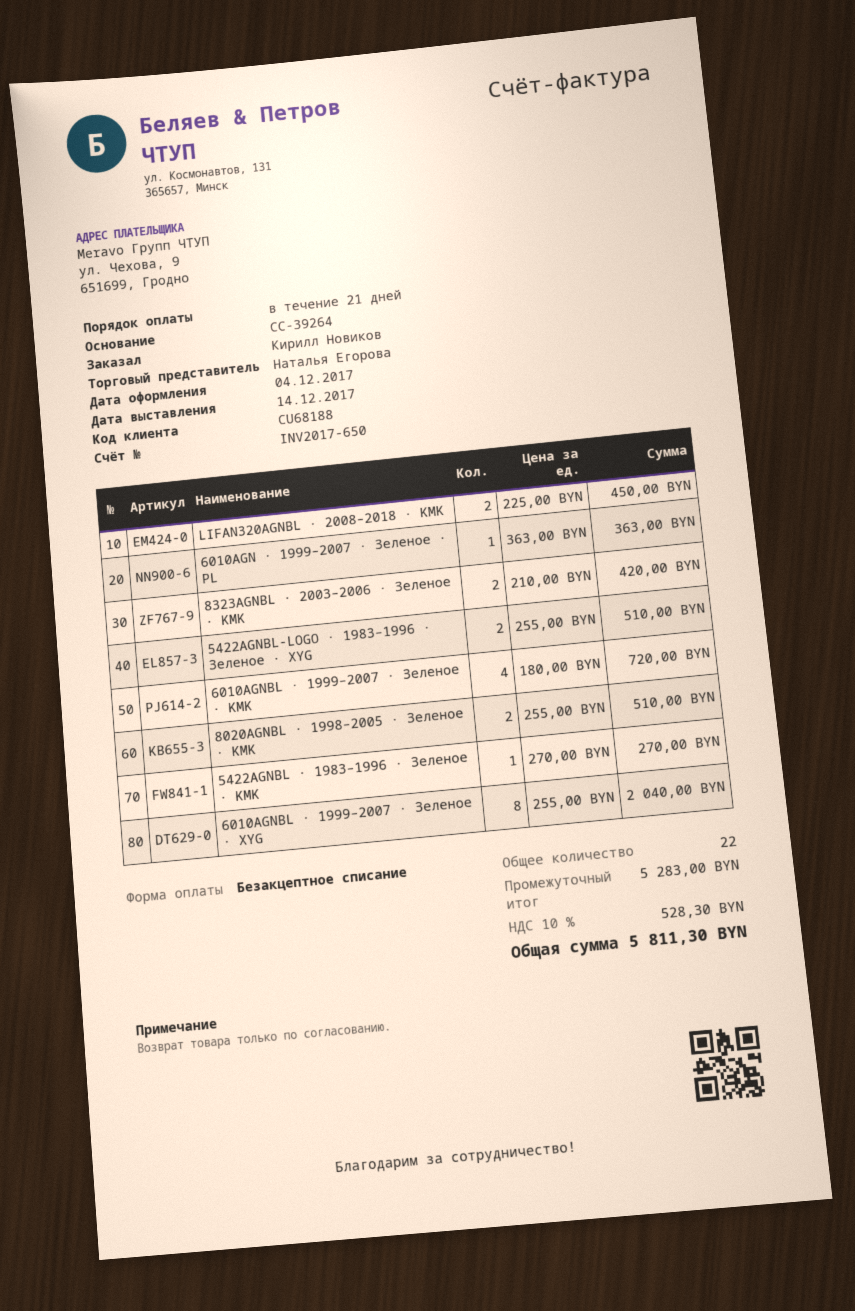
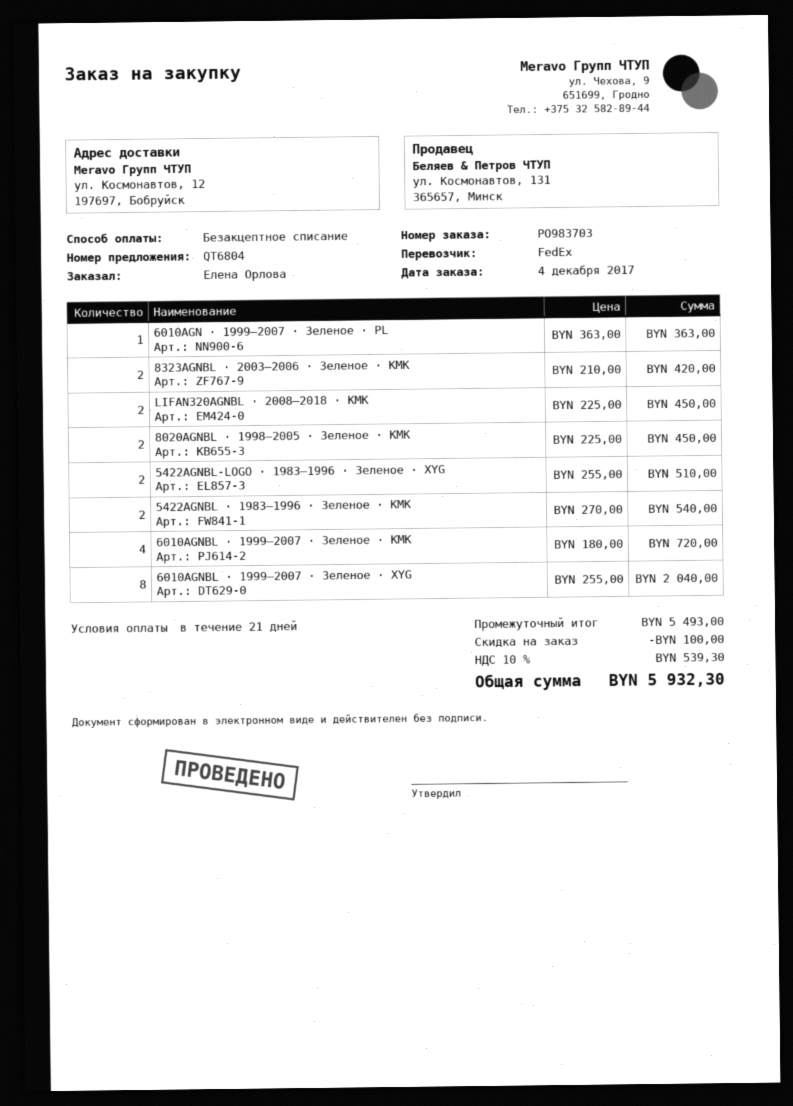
ordered by: Кирилл Новиков -> Елена Орлова
8020AGNBL · 1998–2005 · Зеленое · KMK: 2 x 255.00 = 510.00 -> 2 x 225.00 = 450.00
5422AGNBL · 1983–1996 · Зеленое · KMK: 1 x 270.00 = 270.00 -> 2 x 270.00 = 540.00
subtotal: 5283.00 -> 5493.00
discount: none -> 100.00
tax: 10% = 528.30 -> 10% = 539.30
total: 5811.30 -> 5932.30

